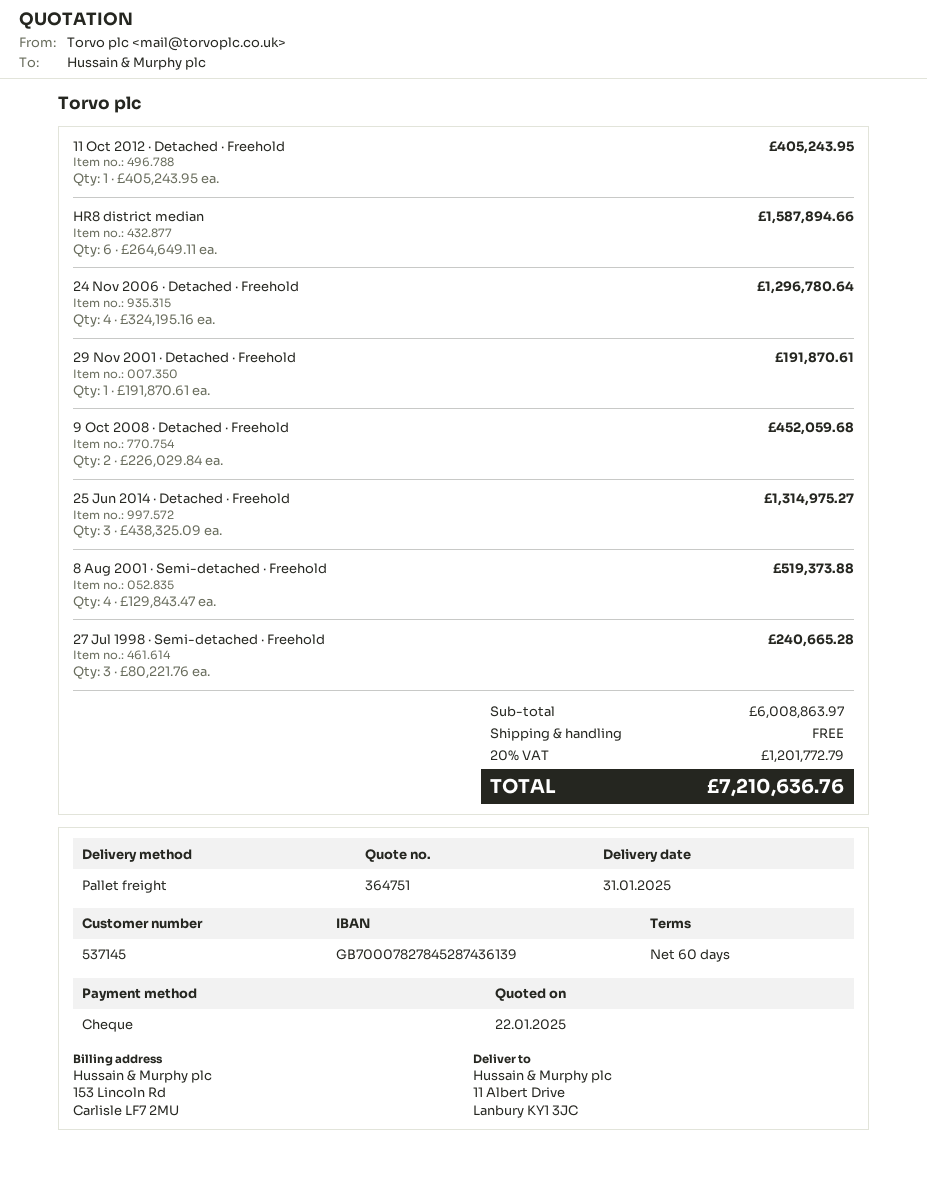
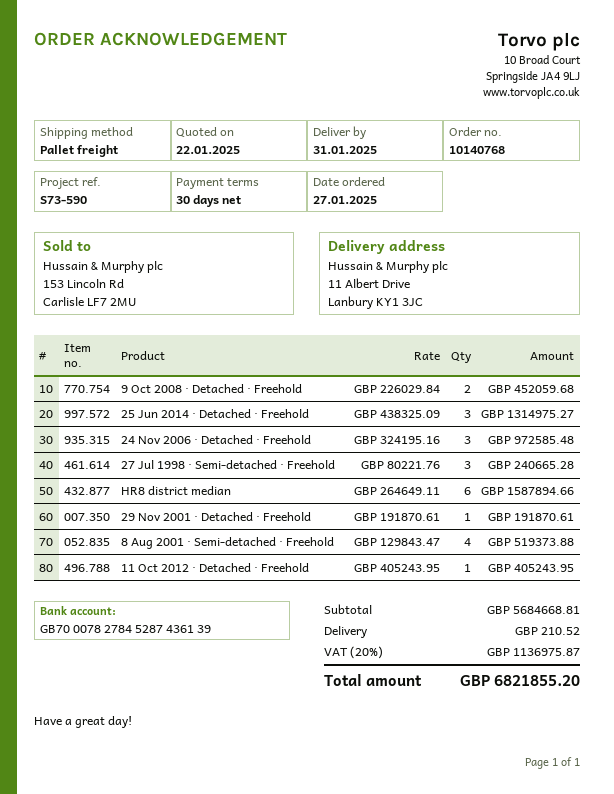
payment terms: 60 days -> 30 days
24 Nov 2006 · Detached · Freehold: 4 x 324195.16 = 1296780.64 -> 3 x 324195.16 = 972585.48
subtotal: 6008863.97 -> 5684668.81
shipping: 0.00 -> 210.52
tax: 20% = 1201772.79 -> 20% = 1136975.87
total: 7210636.76 -> 6821855.20

